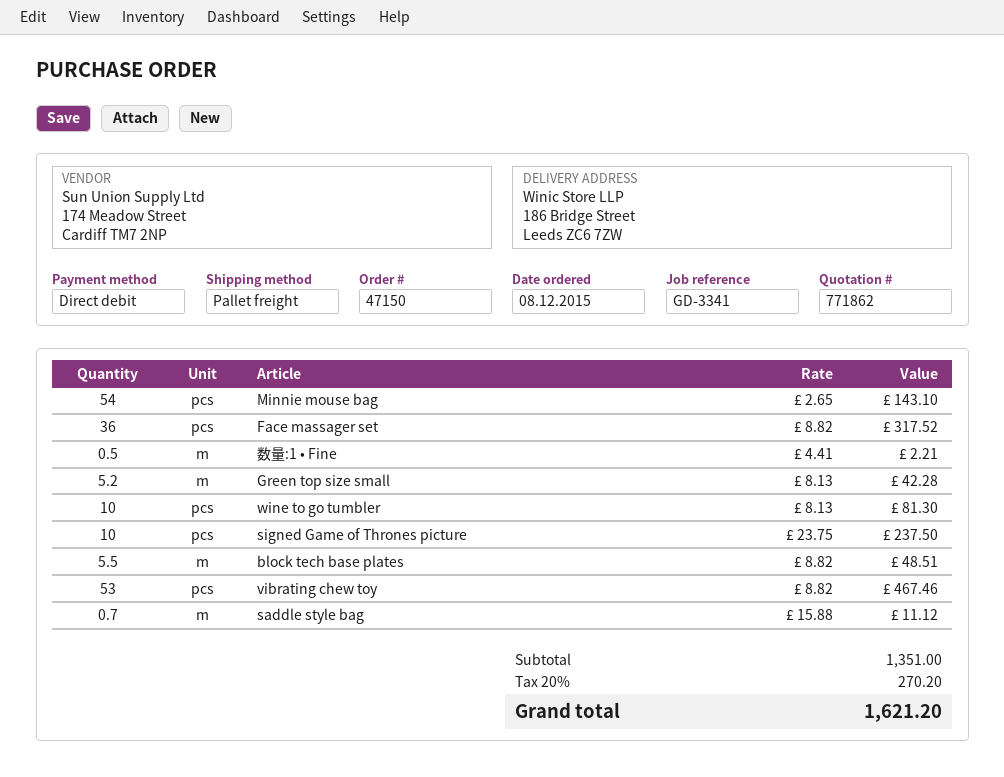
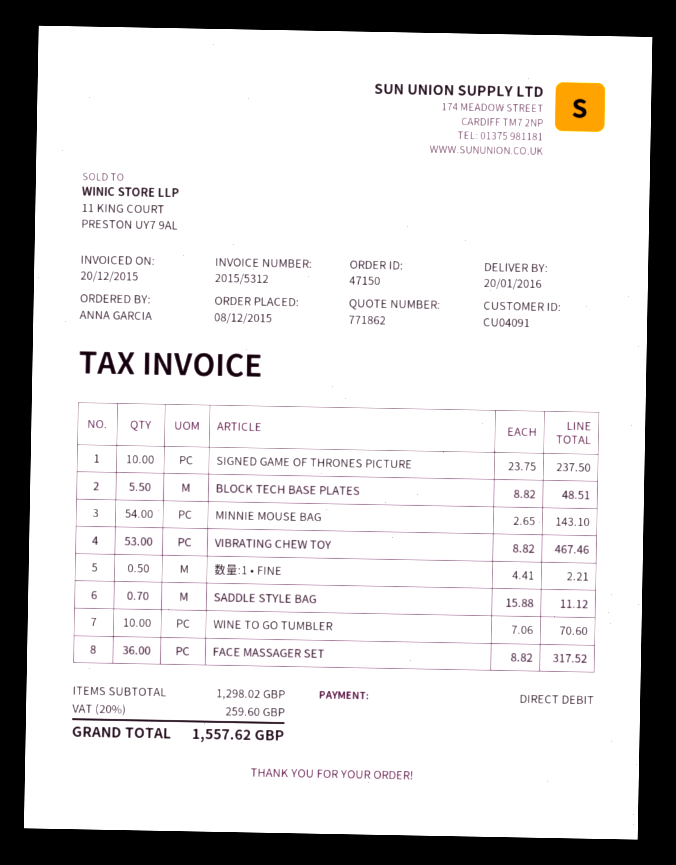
Green top size small: 5.2 x 8.13 = 42.28 -> none
wine to go tumbler: 10 x 8.13 = 81.30 -> 10 x 7.06 = 70.60
subtotal: 1351.00 -> 1298.02
tax: 20% = 270.20 -> 20% = 259.60
total: 1621.20 -> 1557.62

